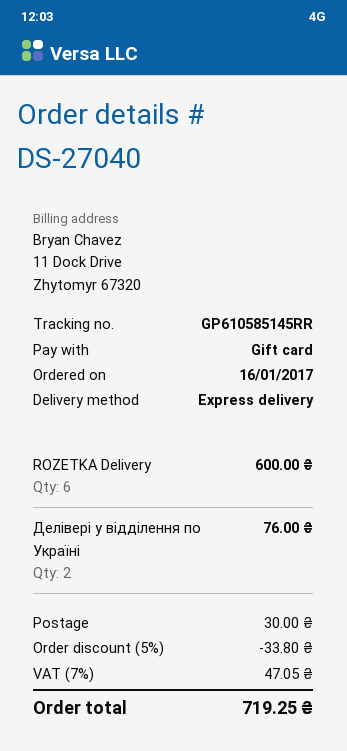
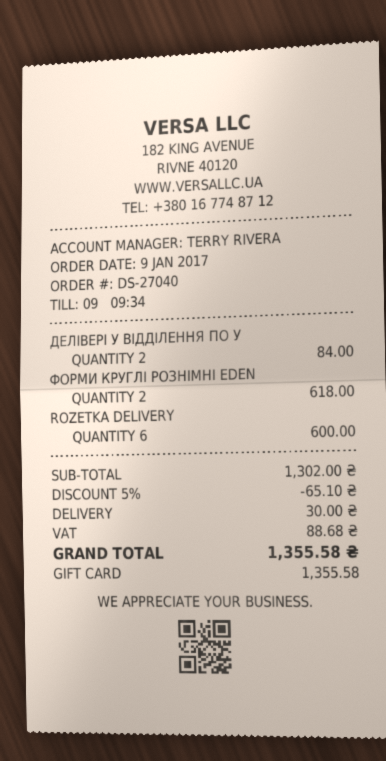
order date: 2017-01-16 -> 2017-01-09
Делівері у відділення по Україні: 2 for 76.00 -> 2 for 84.00
ФОРМИ КРУГЛІ РОЗНІМНІ EDEN: none -> 2 for 618.00
discount: 5% = 33.80 -> 5% = 65.10
tax: 47.05 -> 88.68
total: 719.25 -> 1355.58

